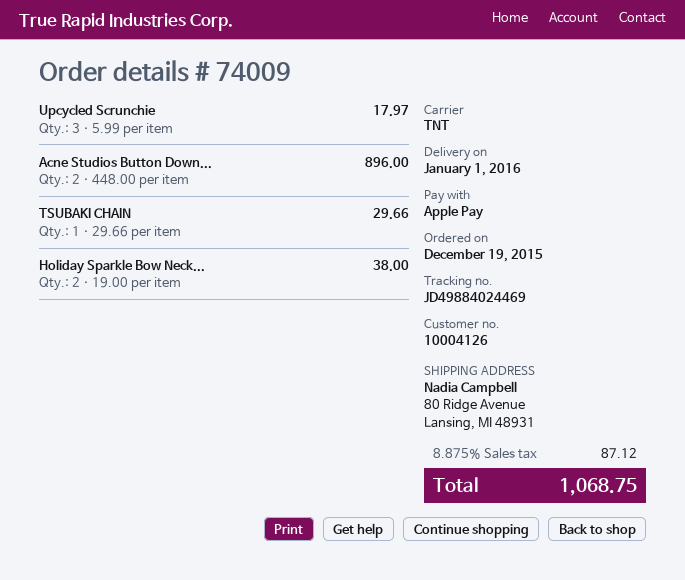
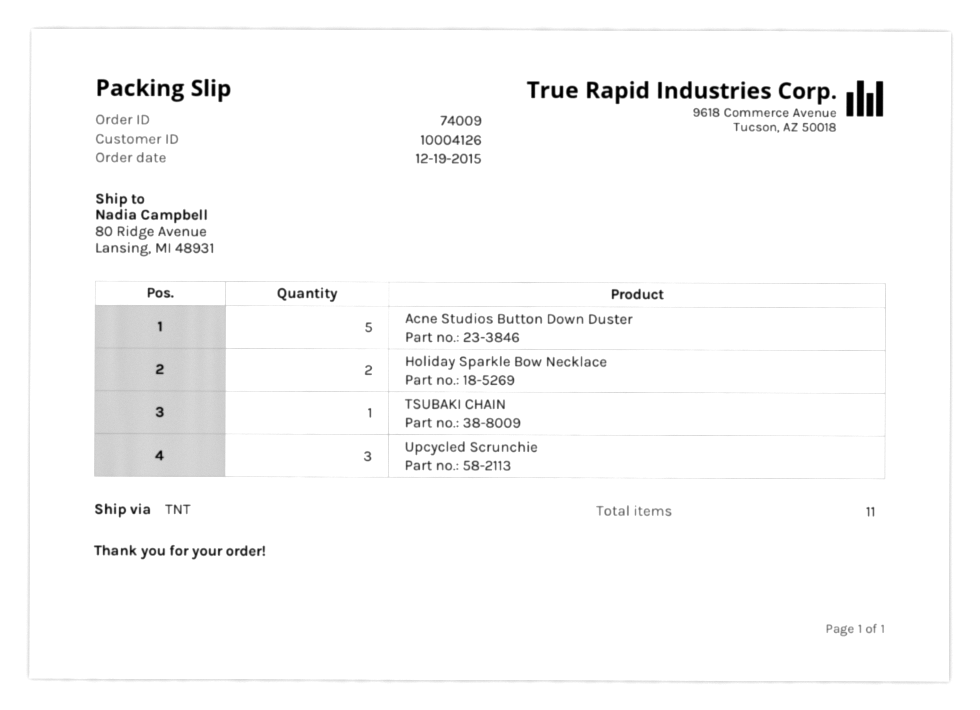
Acne Studios Button Down...: 2 -> 5

